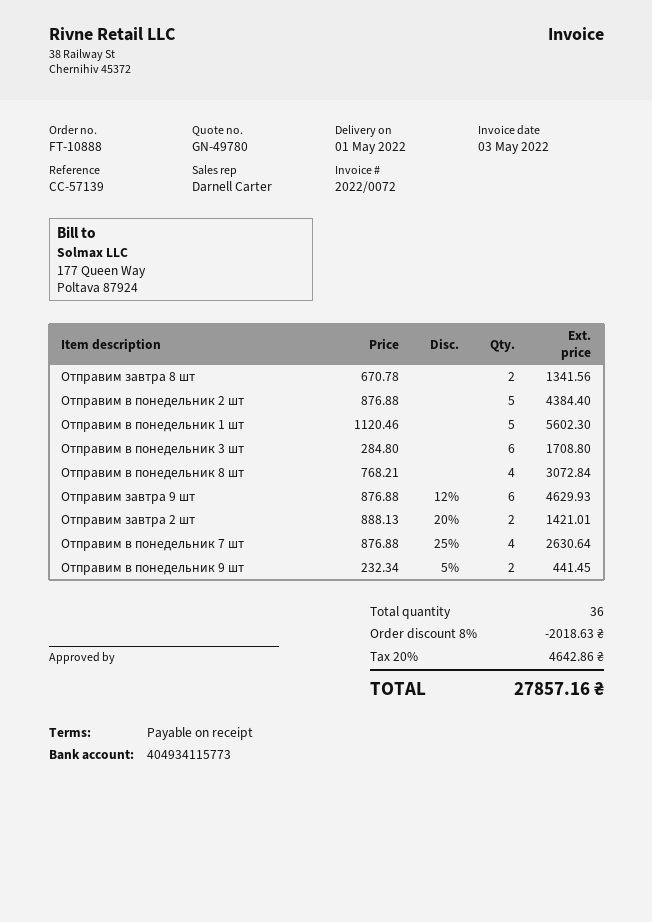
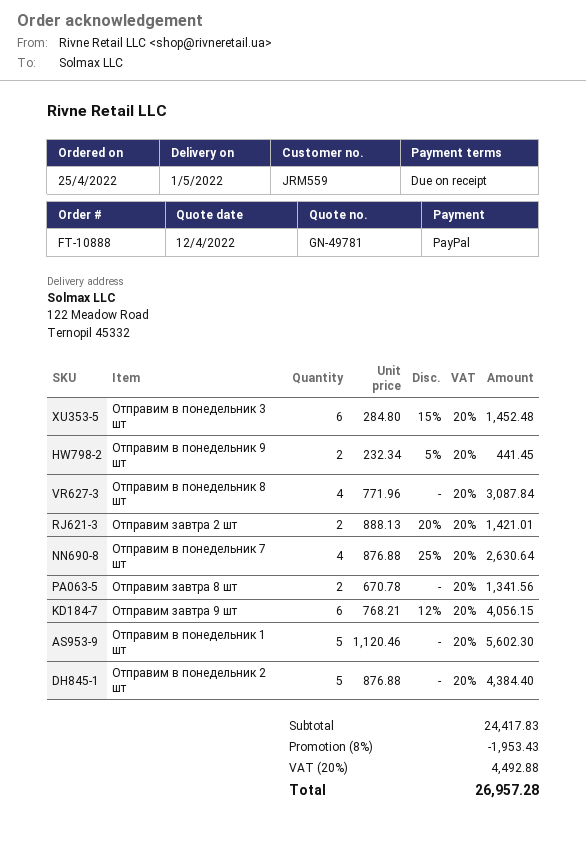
quote number: GN-49780 -> GN-49781
Отправим в понедельник 3 шт: 6 x 284.80 = 1708.80 -> 6 x 284.80 - 15% = 1452.48
Отправим в понедельник 8 шт: 4 x 768.21 = 3072.84 -> 4 x 771.96 = 3087.84
Отправим завтра 9 шт: 6 x 876.88 - 12% = 4629.93 -> 6 x 768.21 - 12% = 4056.15
discount: 8% = 2018.63 -> 8% = 1953.43
tax: 20% = 4642.86 -> 20% = 4492.88
total: 27857.16 -> 26957.28

